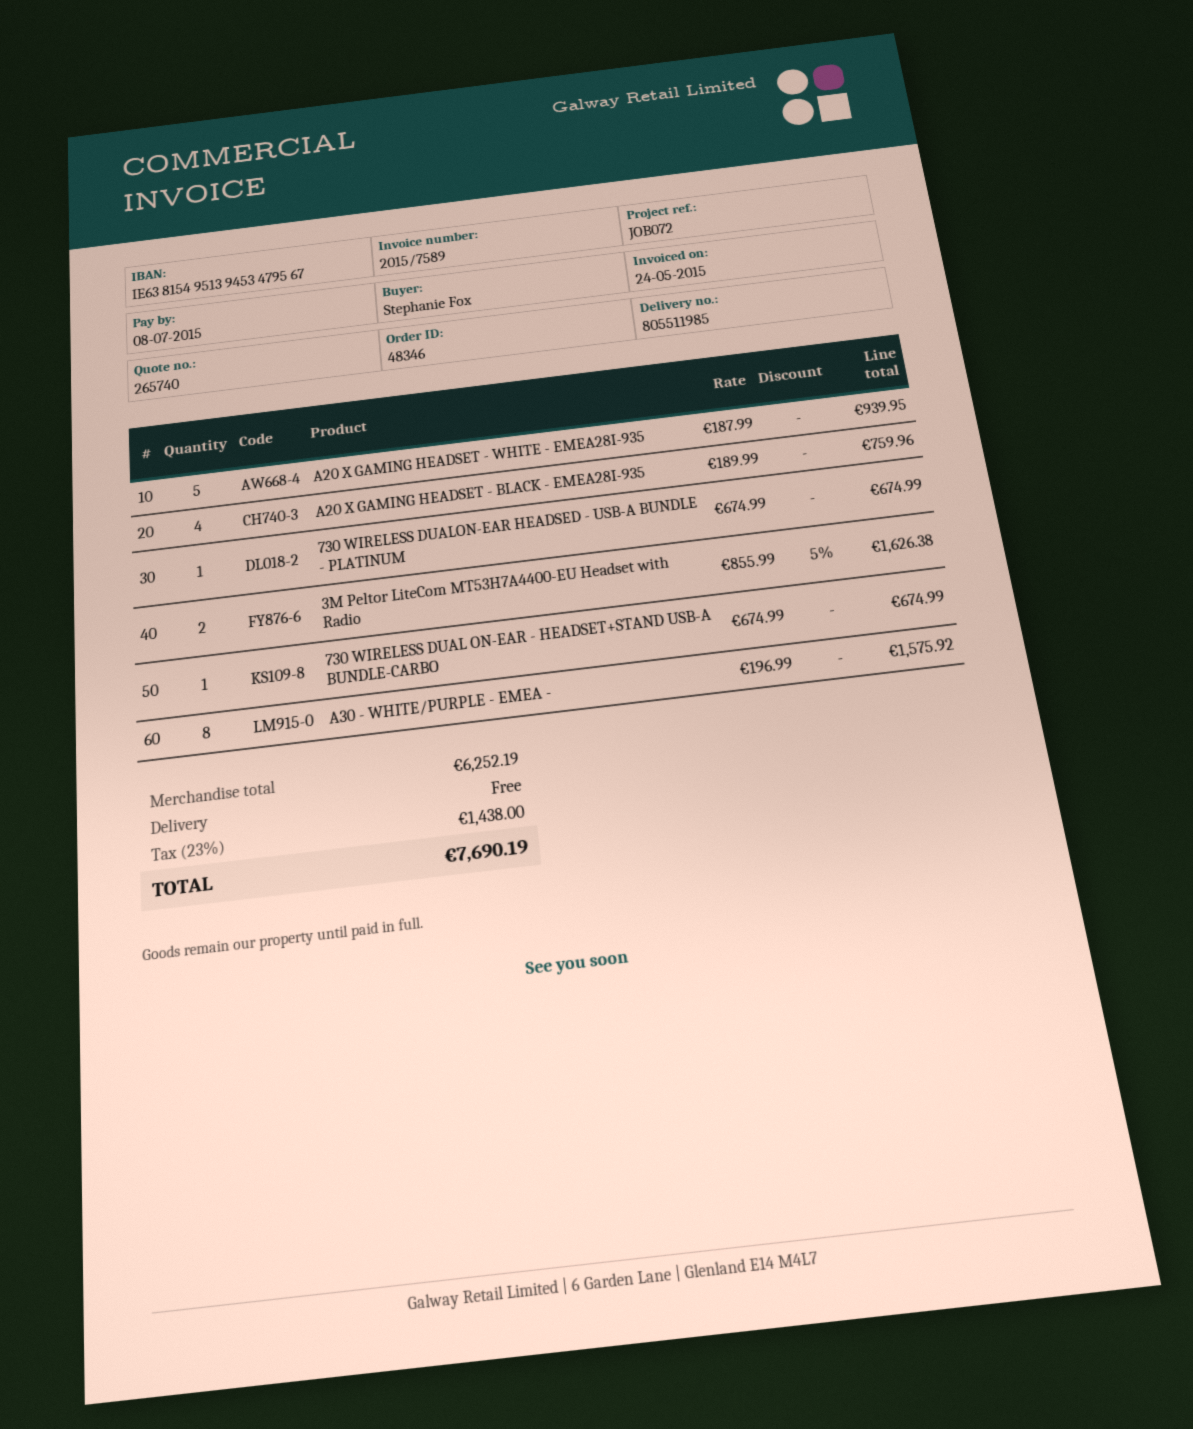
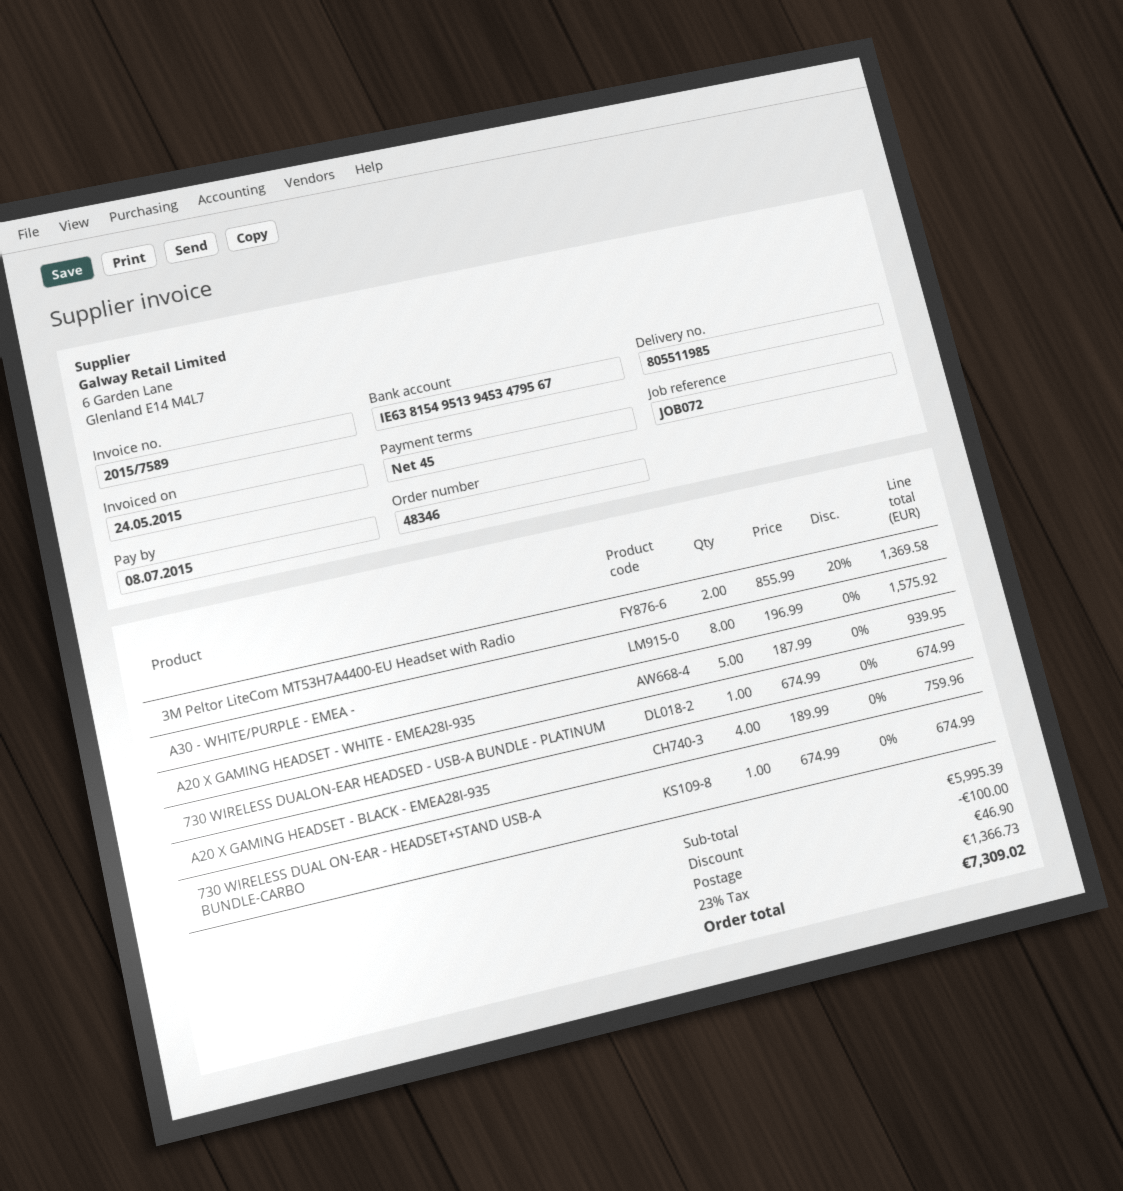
3M Peltor LiteCom MT53H7A4400-EU Headset with Radio: 2 x 855.99 - 5% = 1626.38 -> 2 x 855.99 - 20% = 1369.58
subtotal: 6252.19 -> 5995.39
discount: none -> 100.00
shipping: 0.00 -> 46.90
tax: 23% = 1438.00 -> 23% = 1366.73
total: 7690.19 -> 7309.02

